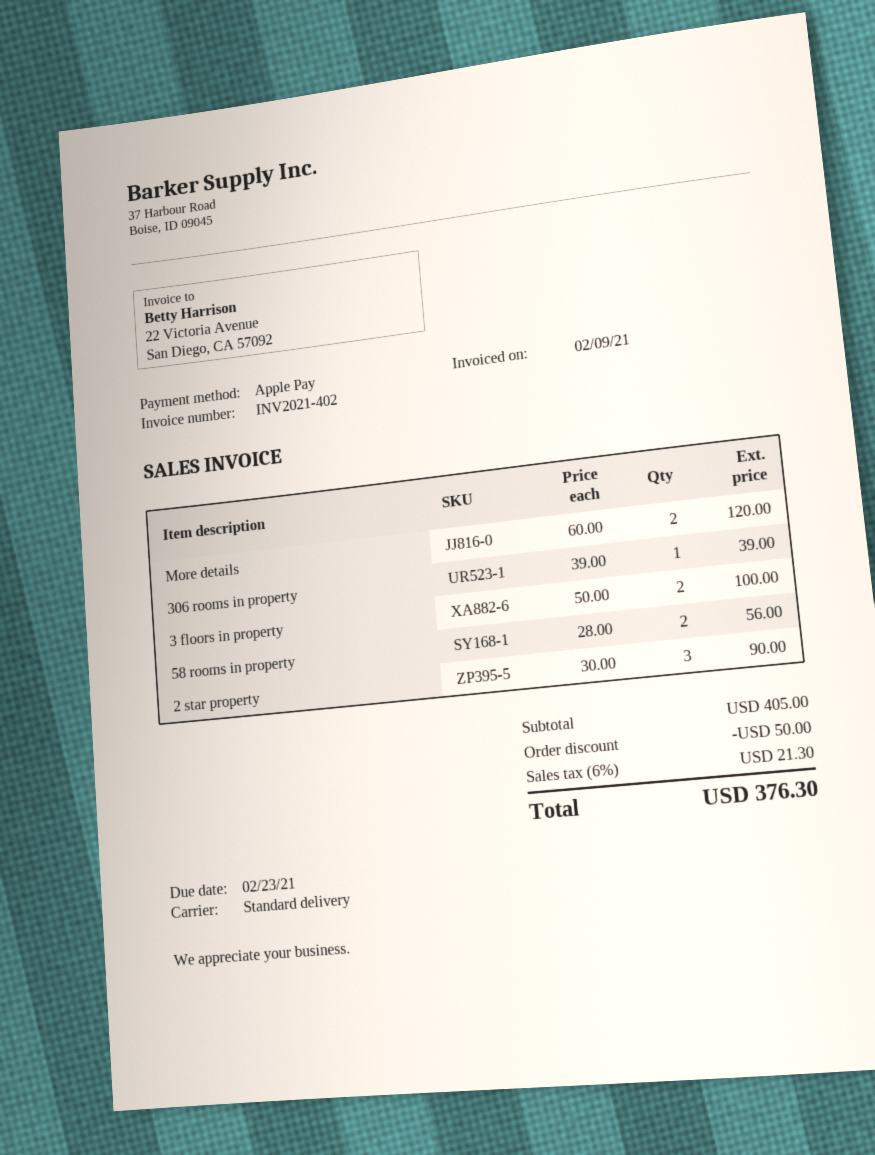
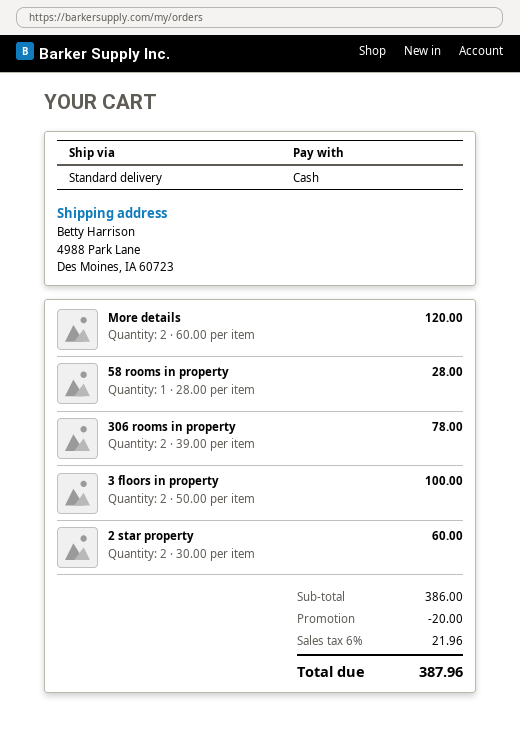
payment method: Apple Pay -> cash
306 rooms in property: 1 x 39.00 = 39.00 -> 2 x 39.00 = 78.00
58 rooms in property: 2 x 28.00 = 56.00 -> 1 x 28.00 = 28.00
2 star property: 3 x 30.00 = 90.00 -> 2 x 30.00 = 60.00
subtotal: 405.00 -> 386.00
discount: 50.00 -> 20.00
tax: 6% = 21.30 -> 6% = 21.96
total: 376.30 -> 387.96

